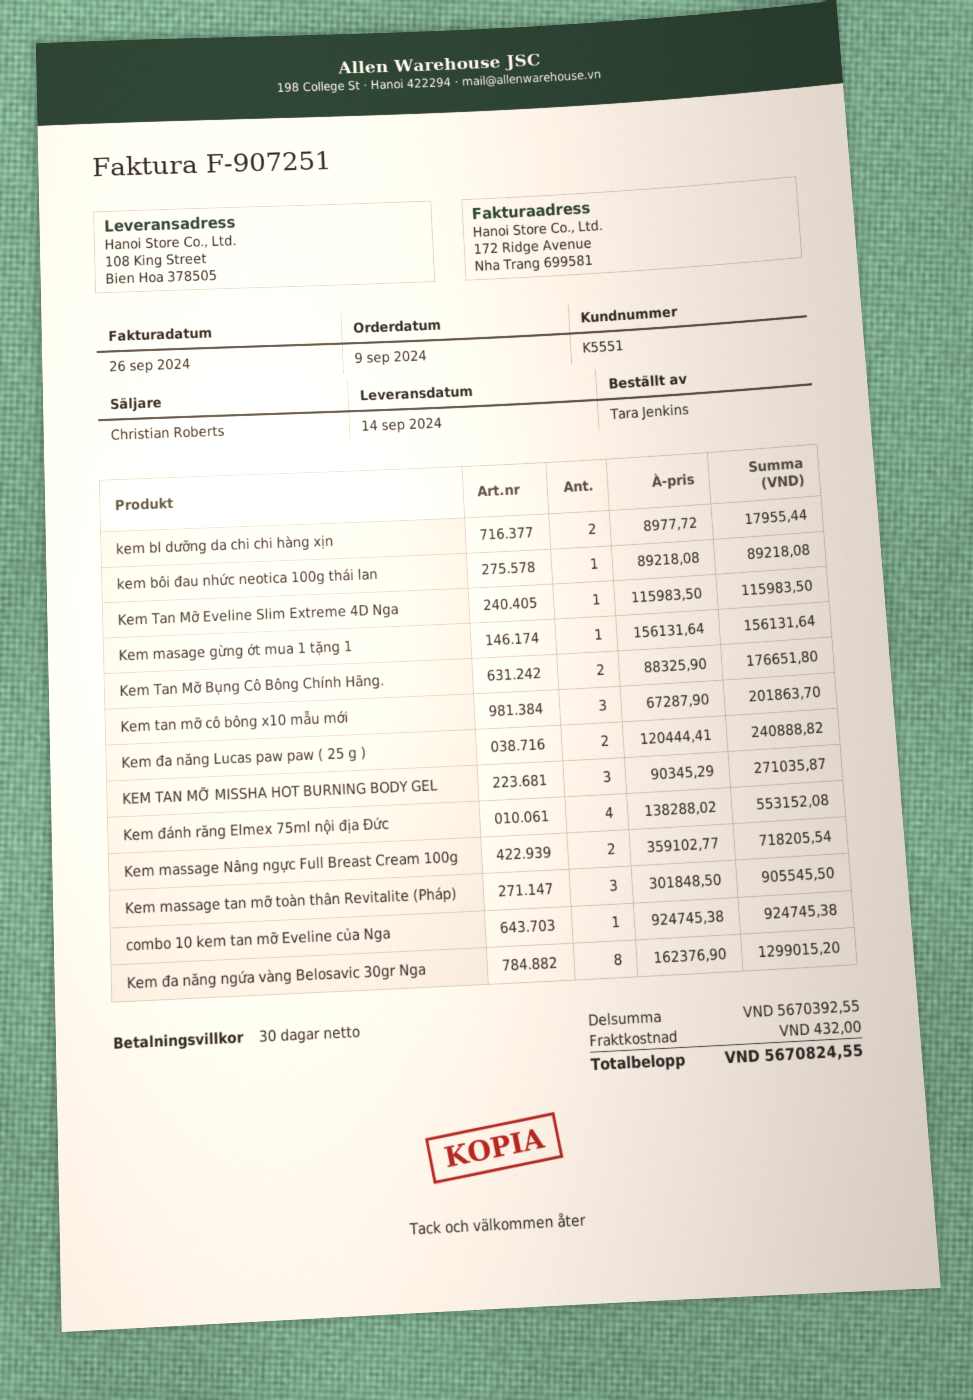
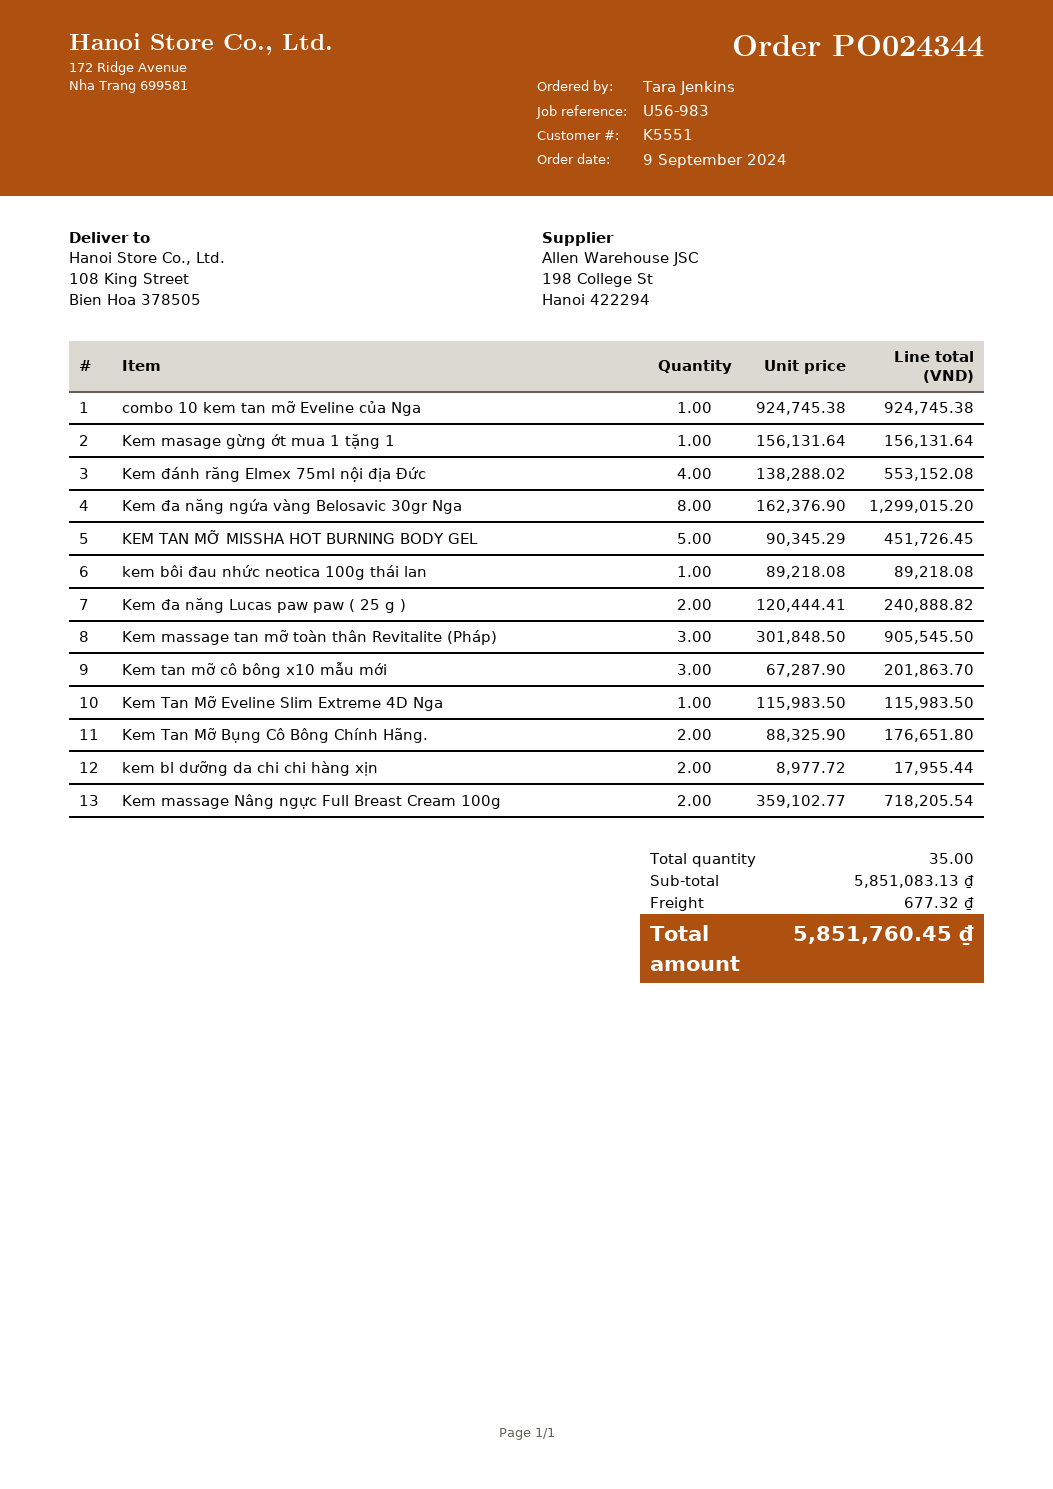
KEM TAN MỠ MISSHA HOT BURNING BODY GEL: 3 x 90345.29 = 271035.87 -> 5 x 90345.29 = 451726.45
subtotal: 5670392.55 -> 5851083.13
shipping: 432.00 -> 677.32
total: 5670824.55 -> 5851760.45

